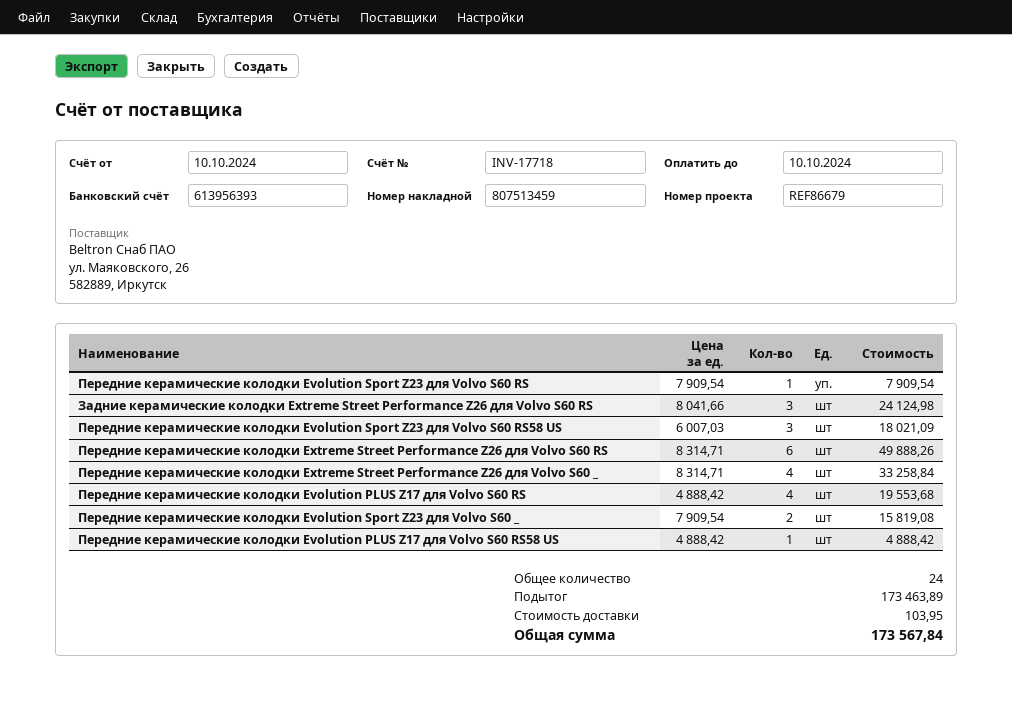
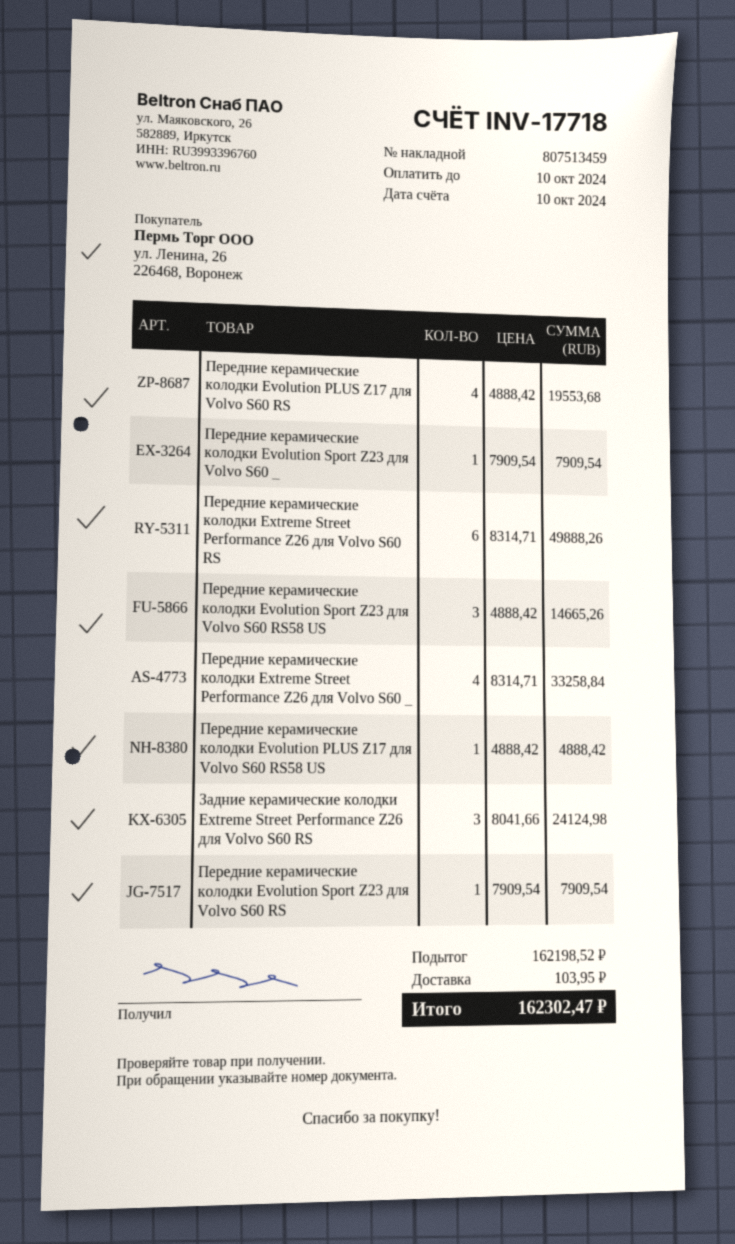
Передние керамические колодки Evolution Sport Z23 для Volvo S60 RS58 US: 3 x 6007.03 = 18021.09 -> 3 x 4888.42 = 14665.26
Передние керамические колодки Evolution Sport Z23 для Volvo S60 _: 2 x 7909.54 = 15819.08 -> 1 x 7909.54 = 7909.54
subtotal: 173463.89 -> 162198.52
total: 173567.84 -> 162302.47

